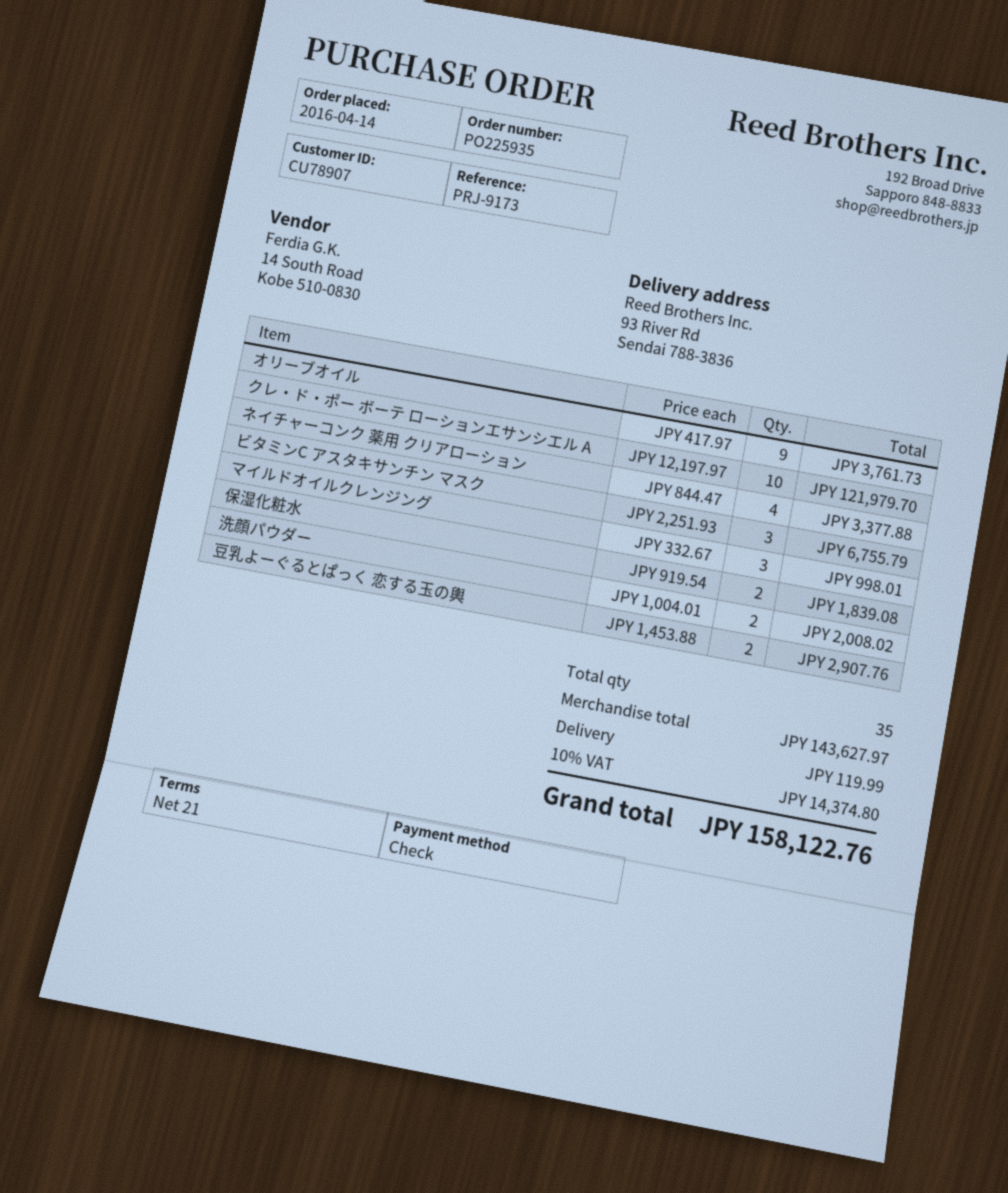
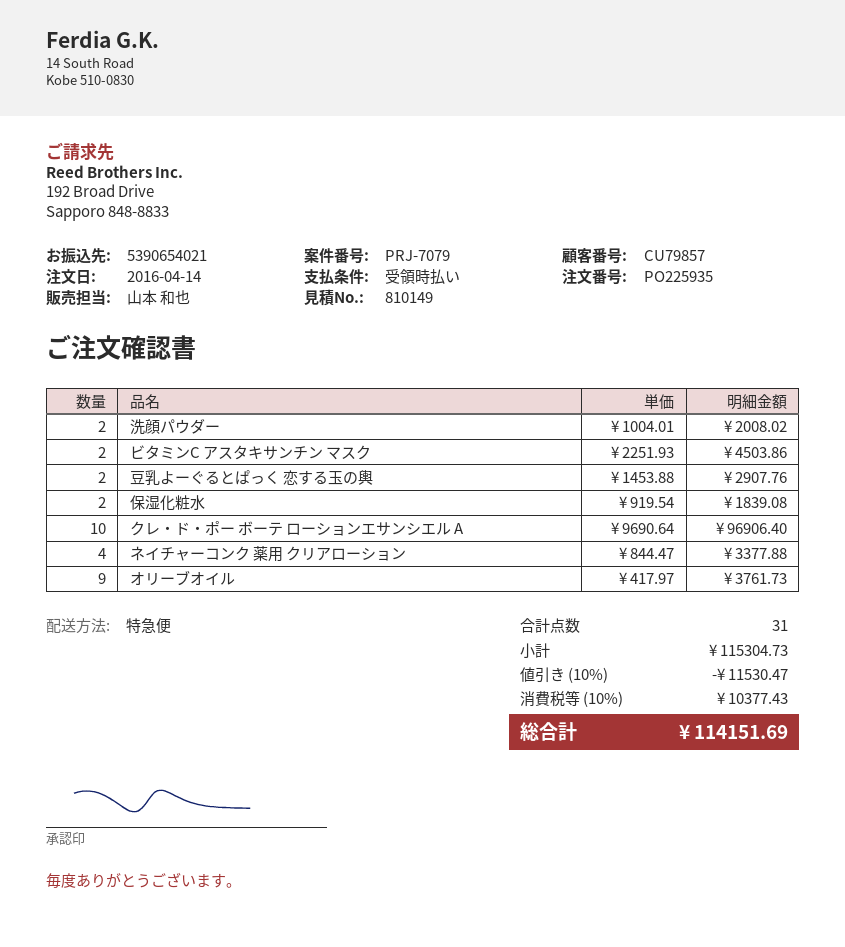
payment terms: 21 days -> on receipt
customer number: CU78907 -> CU79857
reference: PRJ-9173 -> PRJ-7079
クレ・ド・ポー ボーテ ローションエサンシエル A: 10 x 12197.97 = 121979.70 -> 10 x 9690.64 = 96906.40
ビタミンC アスタキサンチン マスク: 3 x 2251.93 = 6755.79 -> 2 x 2251.93 = 4503.86
マイルドオイルクレンジング: 3 x 332.67 = 998.01 -> none
total quantity: 35 -> 31
subtotal: 143627.97 -> 115304.73
discount: none -> 10% = 11530.47
shipping: 119.99 -> none
tax: 10% = 14374.80 -> 10% = 10377.43
total: 158122.76 -> 114151.69

